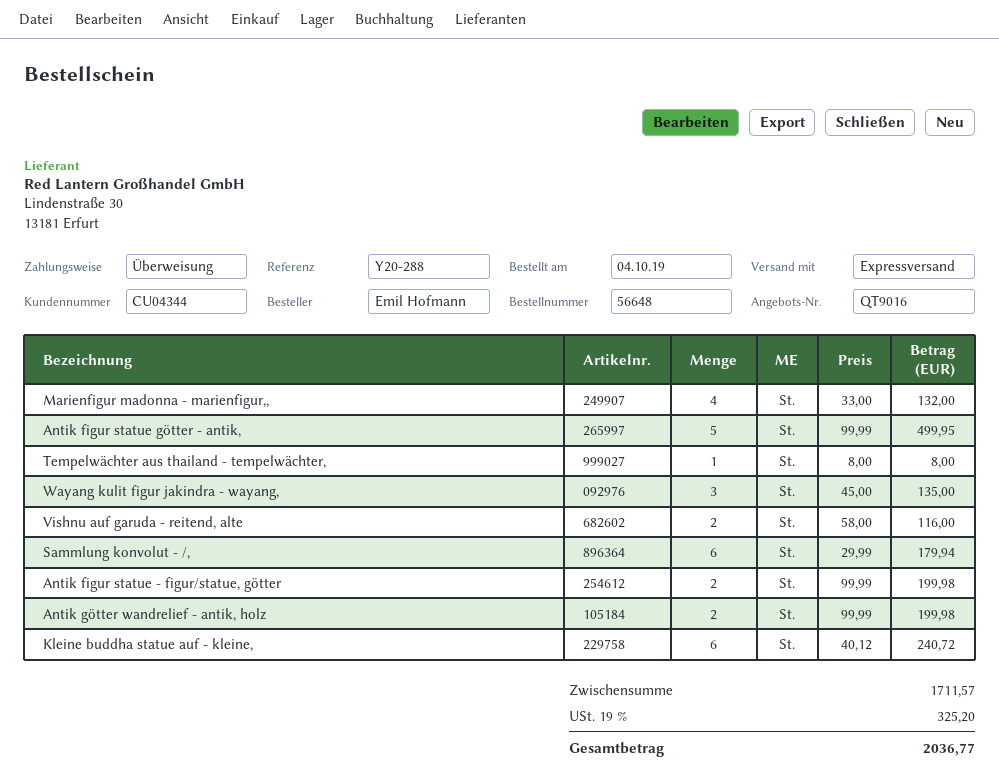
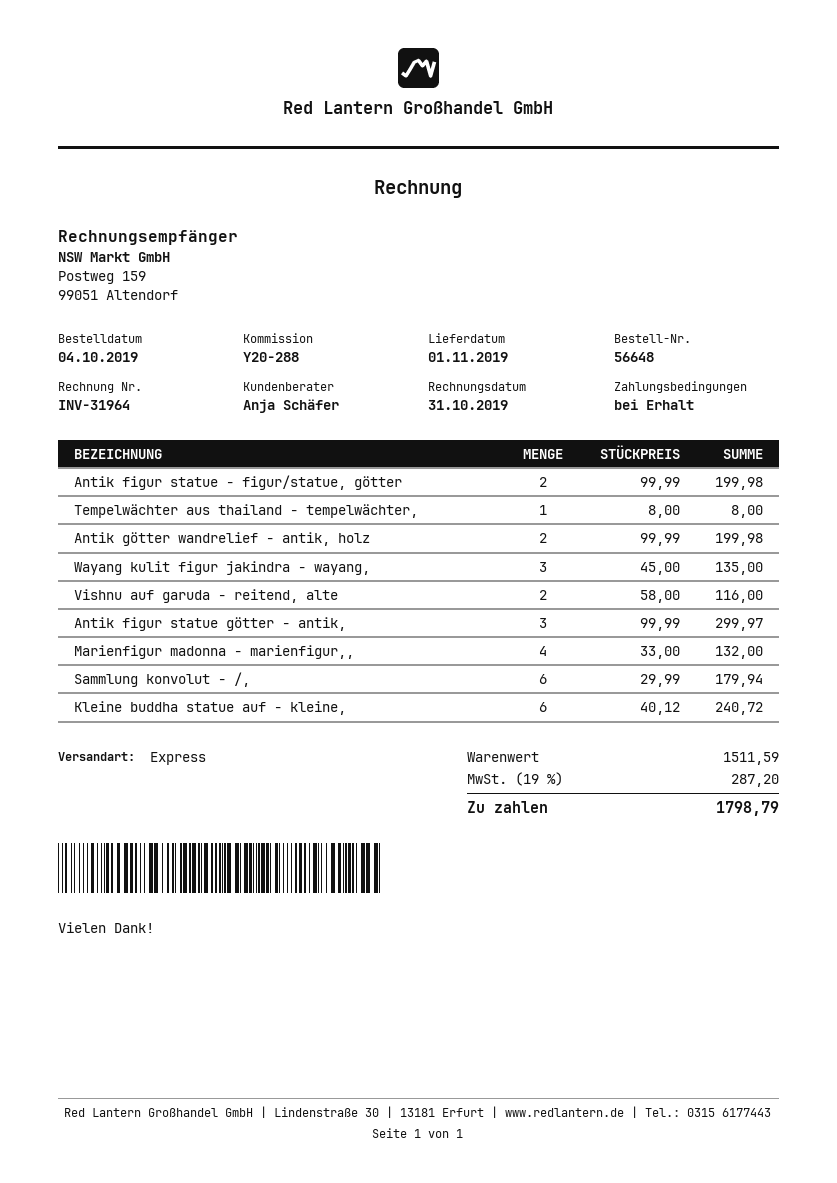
Antik figur statue götter - antik,: 5 x 99.99 = 499.95 -> 3 x 99.99 = 299.97
subtotal: 1711.57 -> 1511.59
tax: 19% = 325.20 -> 19% = 287.20
total: 2036.77 -> 1798.79

